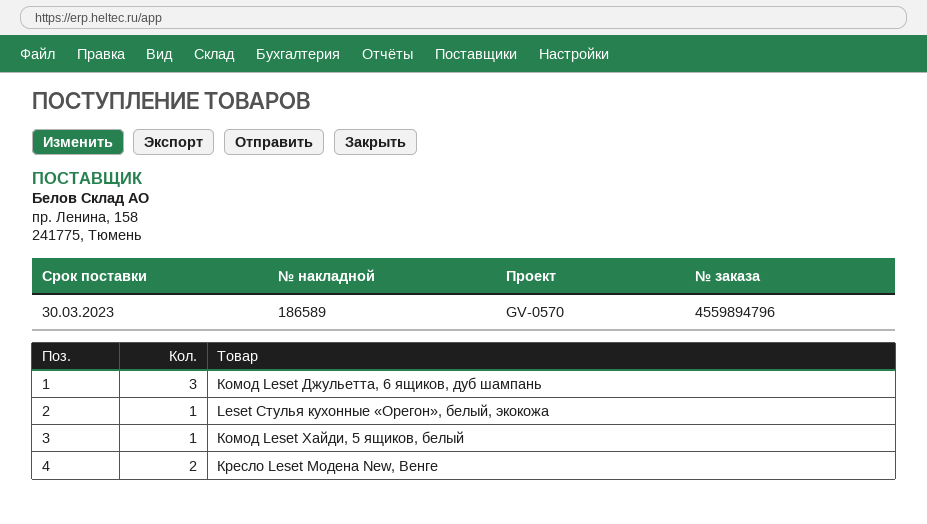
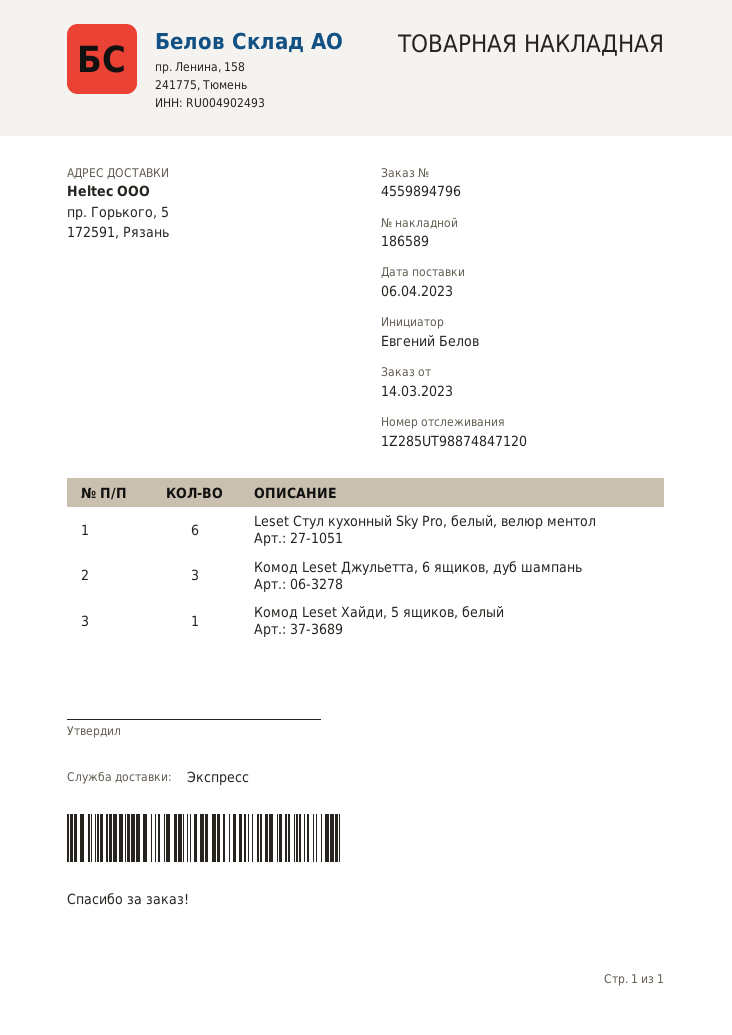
delivery date: 2023-03-30 -> 2023-04-06
Leset Стулья кухонные «Орегон», белый, экокожа: 1 -> none
Кресло Leset Модена New, Венге: 2 -> none
Leset Стул кухонный Sky Pro, белый, велюр ментол: none -> 6

